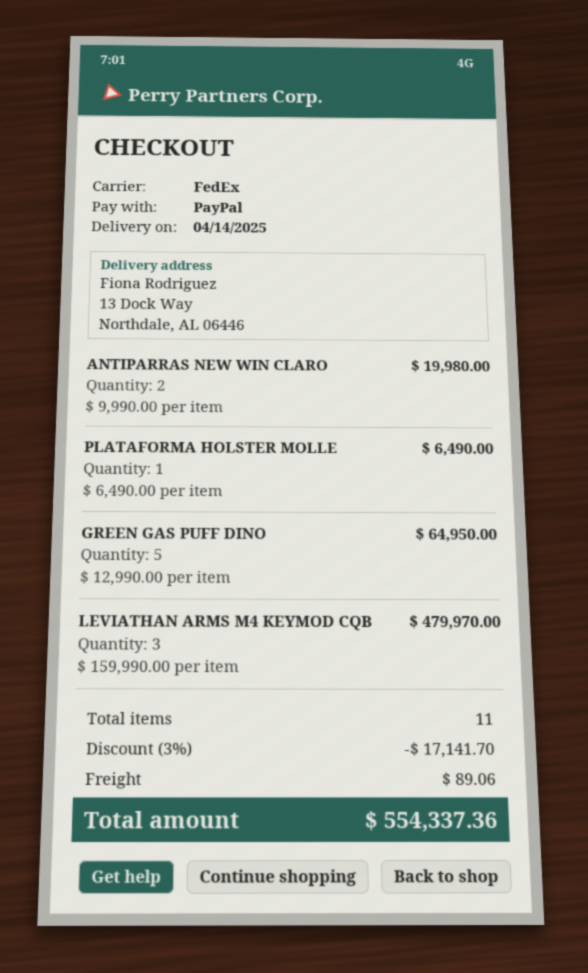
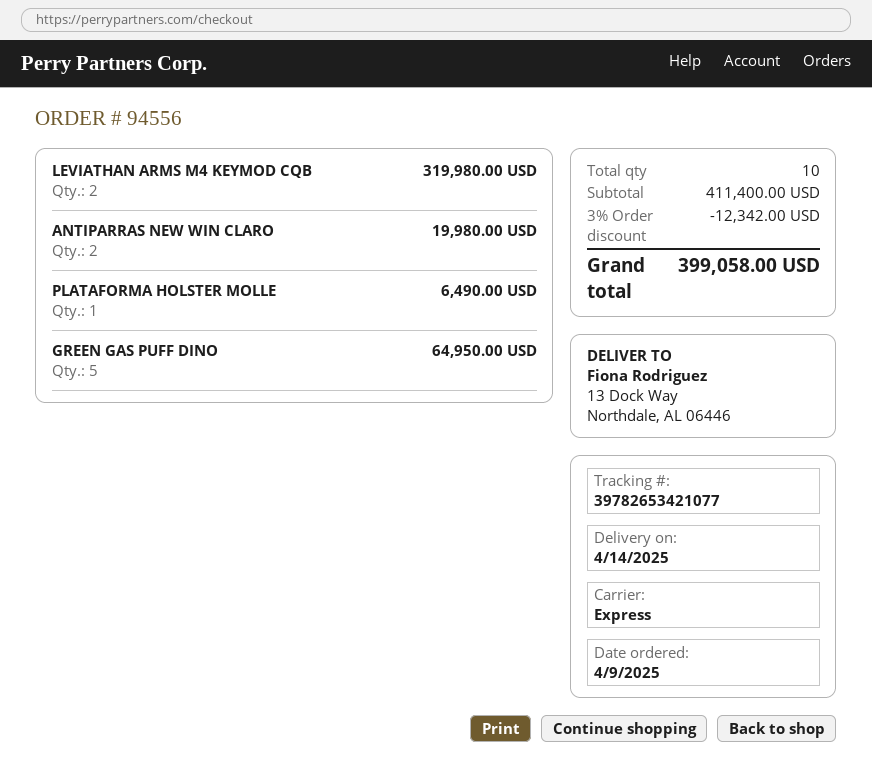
shipping method: FedEx -> express
LEVIATHAN ARMS M4 KEYMOD CQB: 3 for 479970.00 -> 2 for 319980.00
total quantity: 11 -> 10
discount: 3% = 17141.70 -> 3% = 12342.00
shipping: 89.06 -> none
total: 554337.36 -> 399058.00

